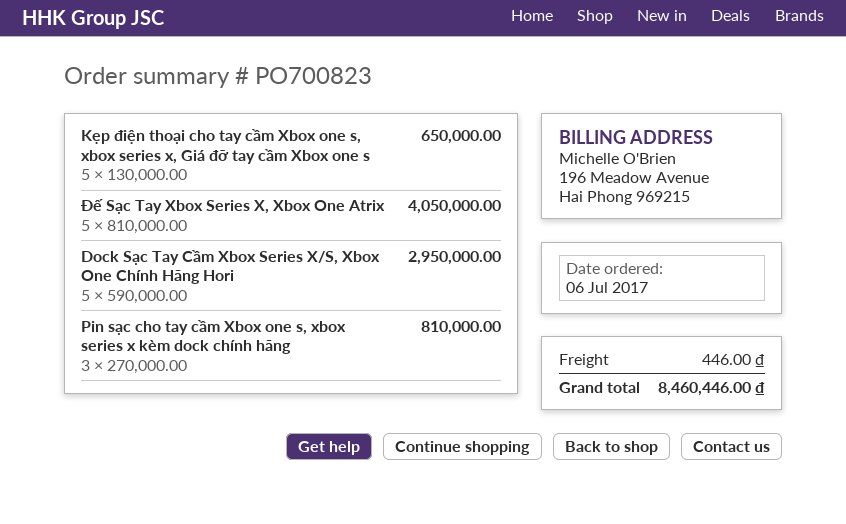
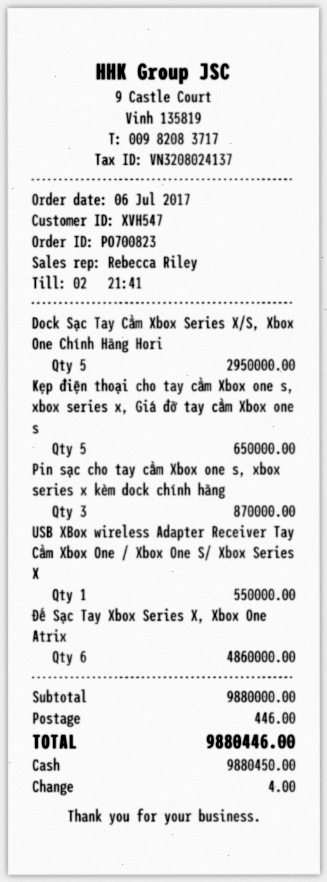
Đế Sạc Tay Xbox Series X, Xbox One Atrix: 5 for 4050000.00 -> 6 for 4860000.00
Pin sạc cho tay cầm Xbox one s, xbox series x kèm dock chính hãng: 3 for 810000.00 -> 3 for 870000.00
USB XBox wireless Adapter Receiver Tay Cầm Xbox One / Xbox One S/ Xbox Series X: none -> 1 for 550000.00
total: 8460446.00 -> 9880446.00

